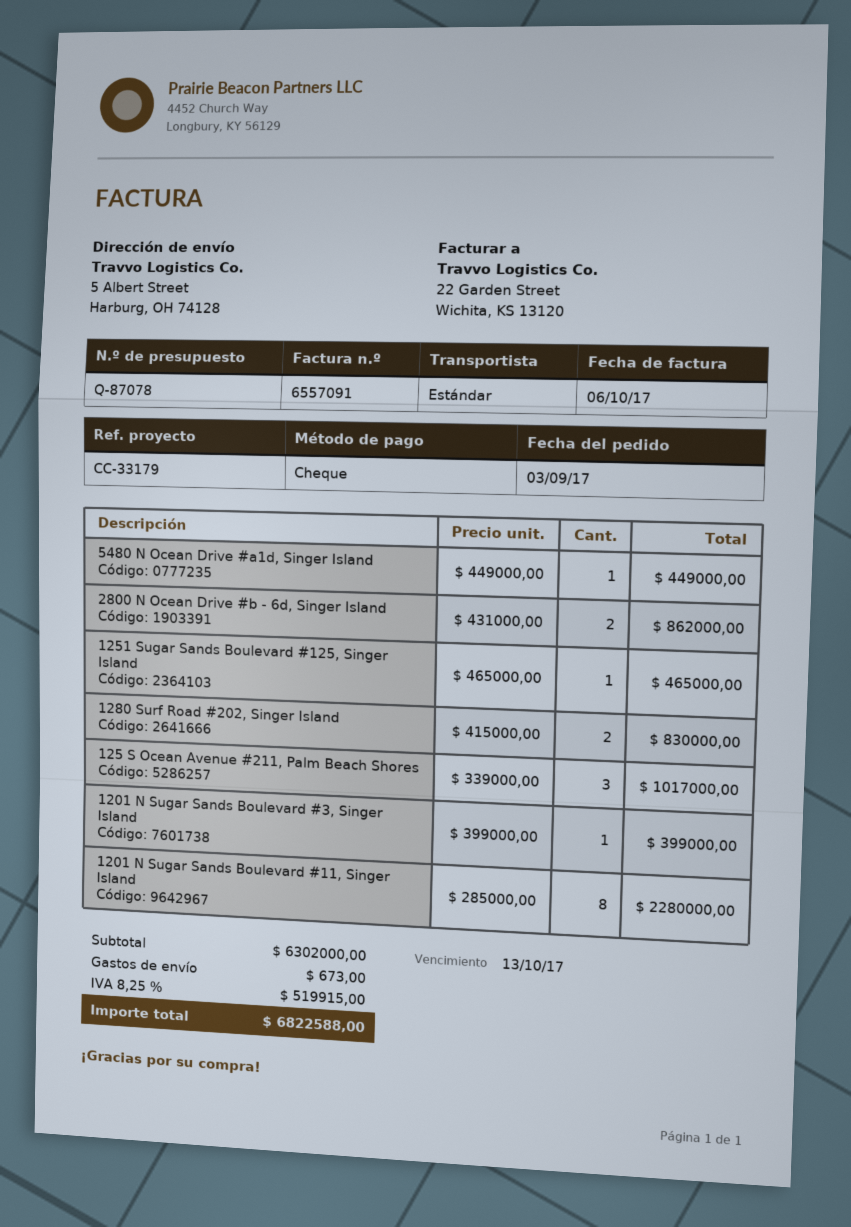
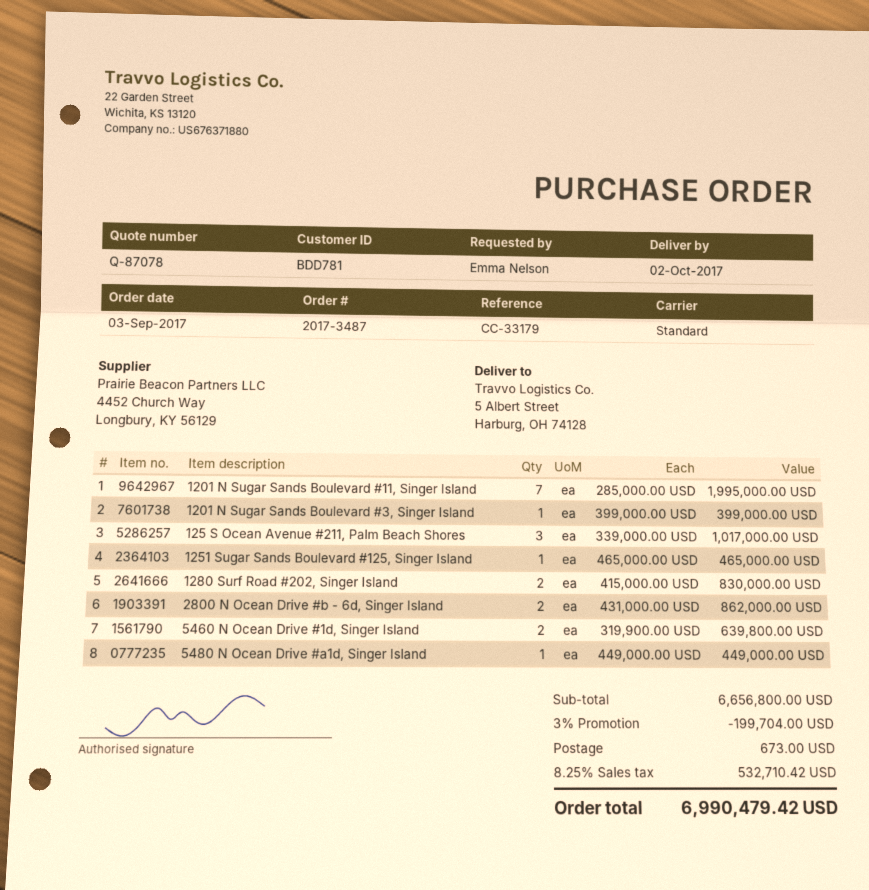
1201 N Sugar Sands Boulevard #11, Singer Island: 8 x 285000.00 = 2280000.00 -> 7 x 285000.00 = 1995000.00
5460 N Ocean Drive #1d, Singer Island: none -> 2 x 319900.00 = 639800.00
subtotal: 6302000.00 -> 6656800.00
discount: none -> 3% = 199704.00
tax: 8.25% = 519915.00 -> 8.25% = 532710.42
total: 6822588.00 -> 6990479.42

